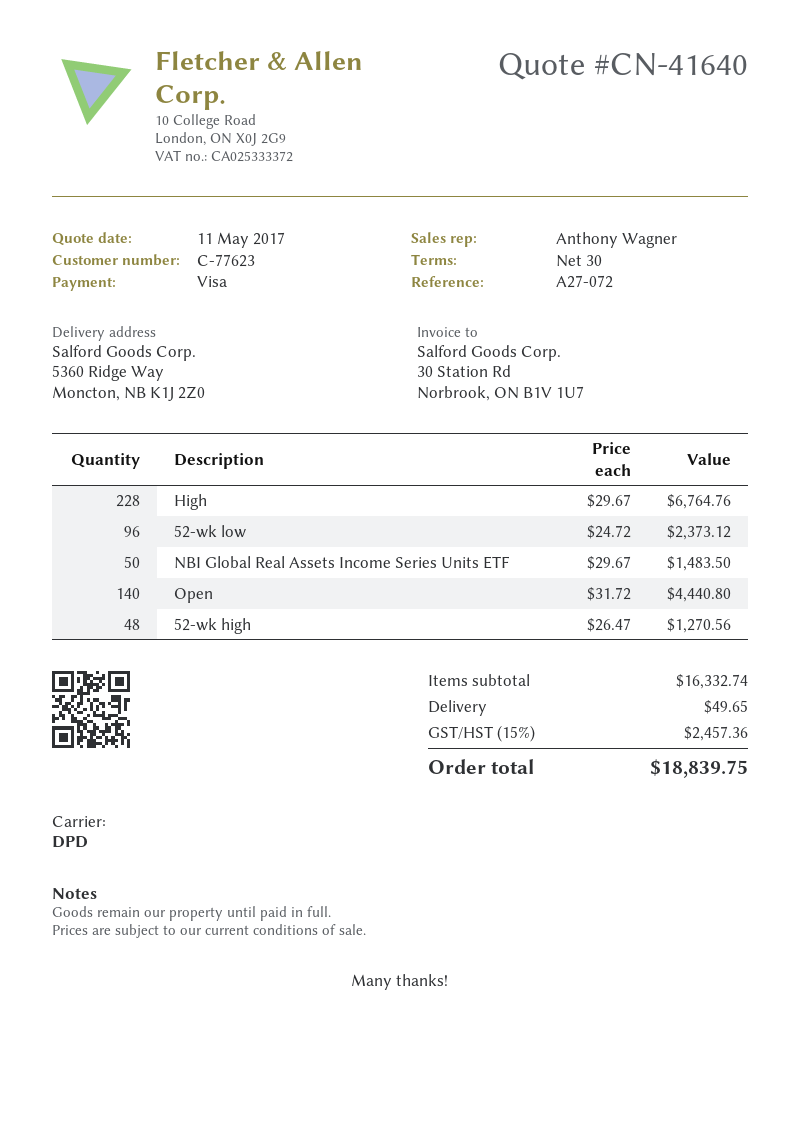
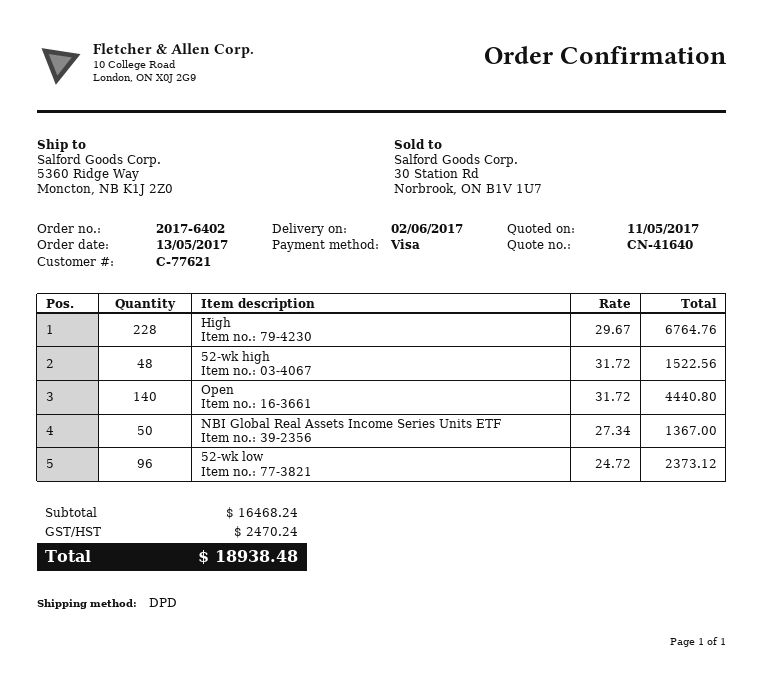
customer number: C-77623 -> C-77621
NBI Global Real Assets Income Series Units ETF: 50 x 29.67 = 1483.50 -> 50 x 27.34 = 1367.00
52-wk high: 48 x 26.47 = 1270.56 -> 48 x 31.72 = 1522.56
subtotal: 16332.74 -> 16468.24
shipping: 49.65 -> none
tax: 2457.36 -> 2470.24
total: 18839.75 -> 18938.48

